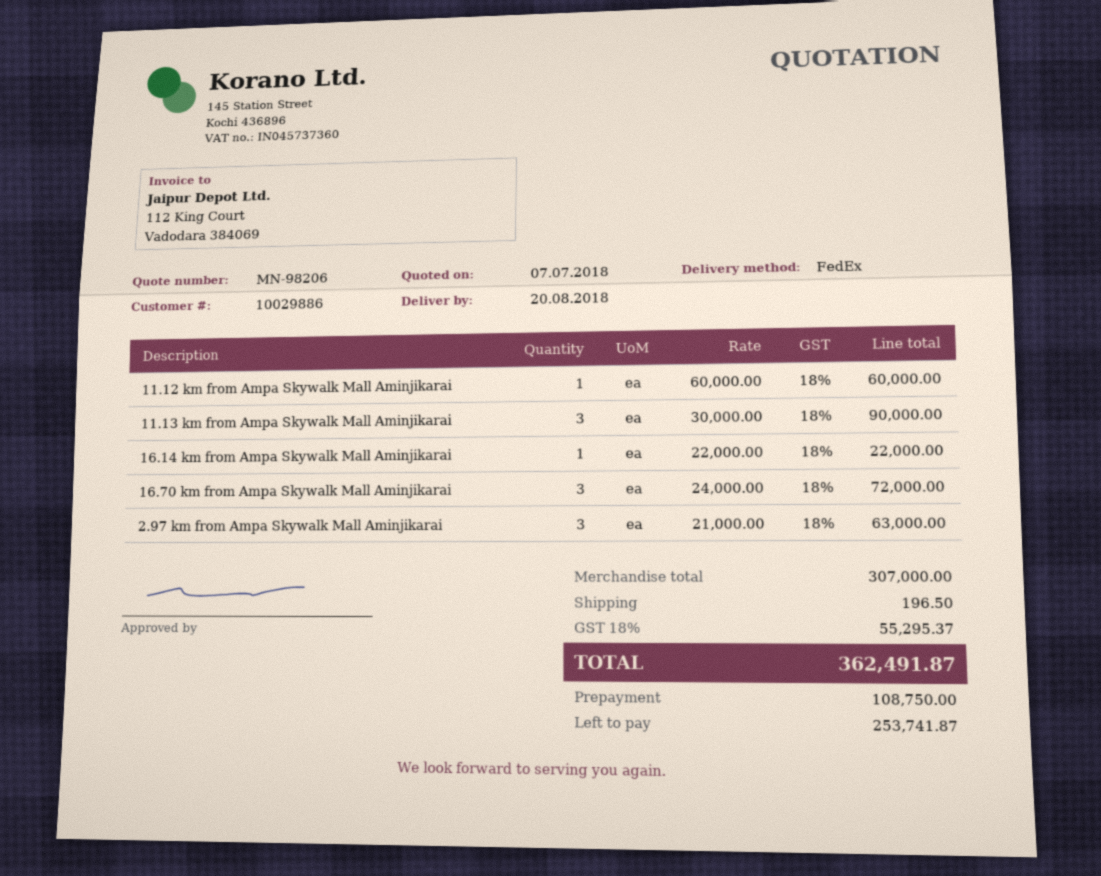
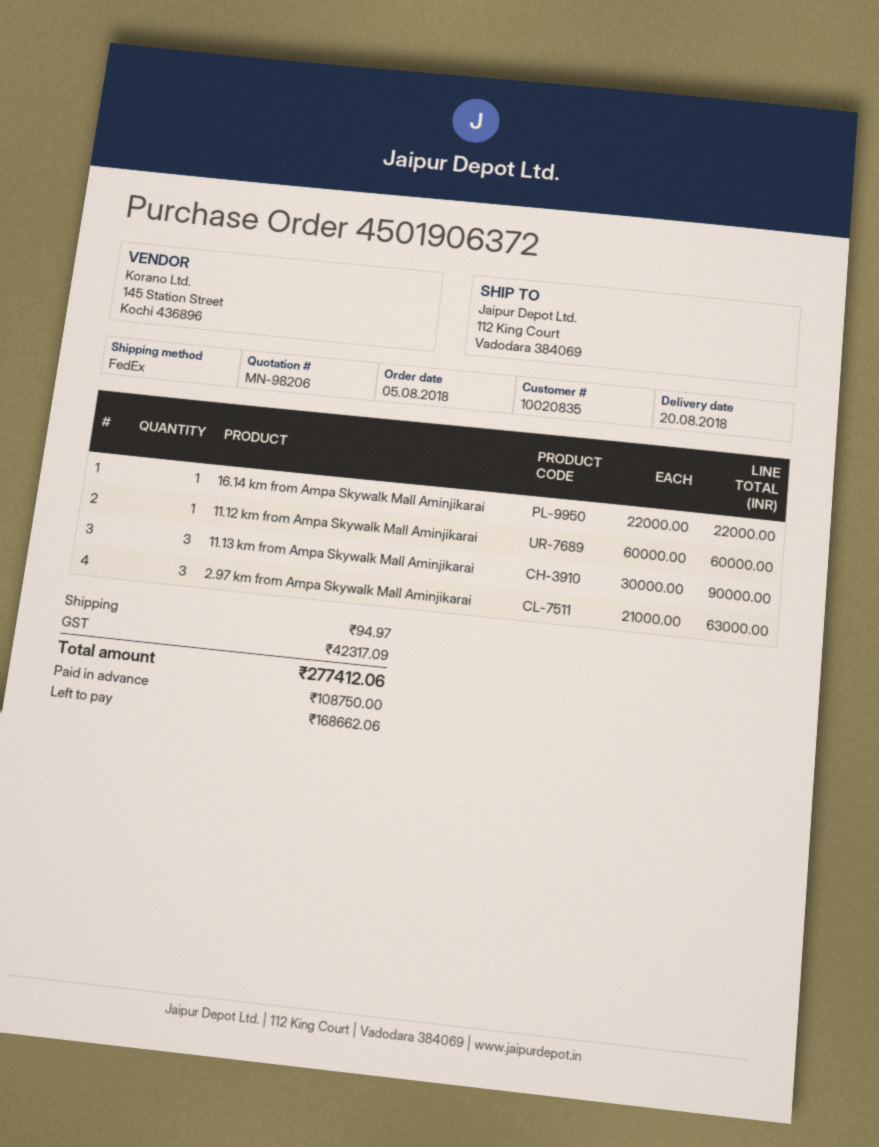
customer number: 10029886 -> 10020835
16.70 km from Ampa Skywalk Mall Aminjikarai: 3 x 24000.00 = 72000.00 -> none
shipping: 196.50 -> 94.97
tax: 55295.37 -> 42317.09
total: 362491.87 -> 277412.06
balance: 253741.87 -> 168662.06

